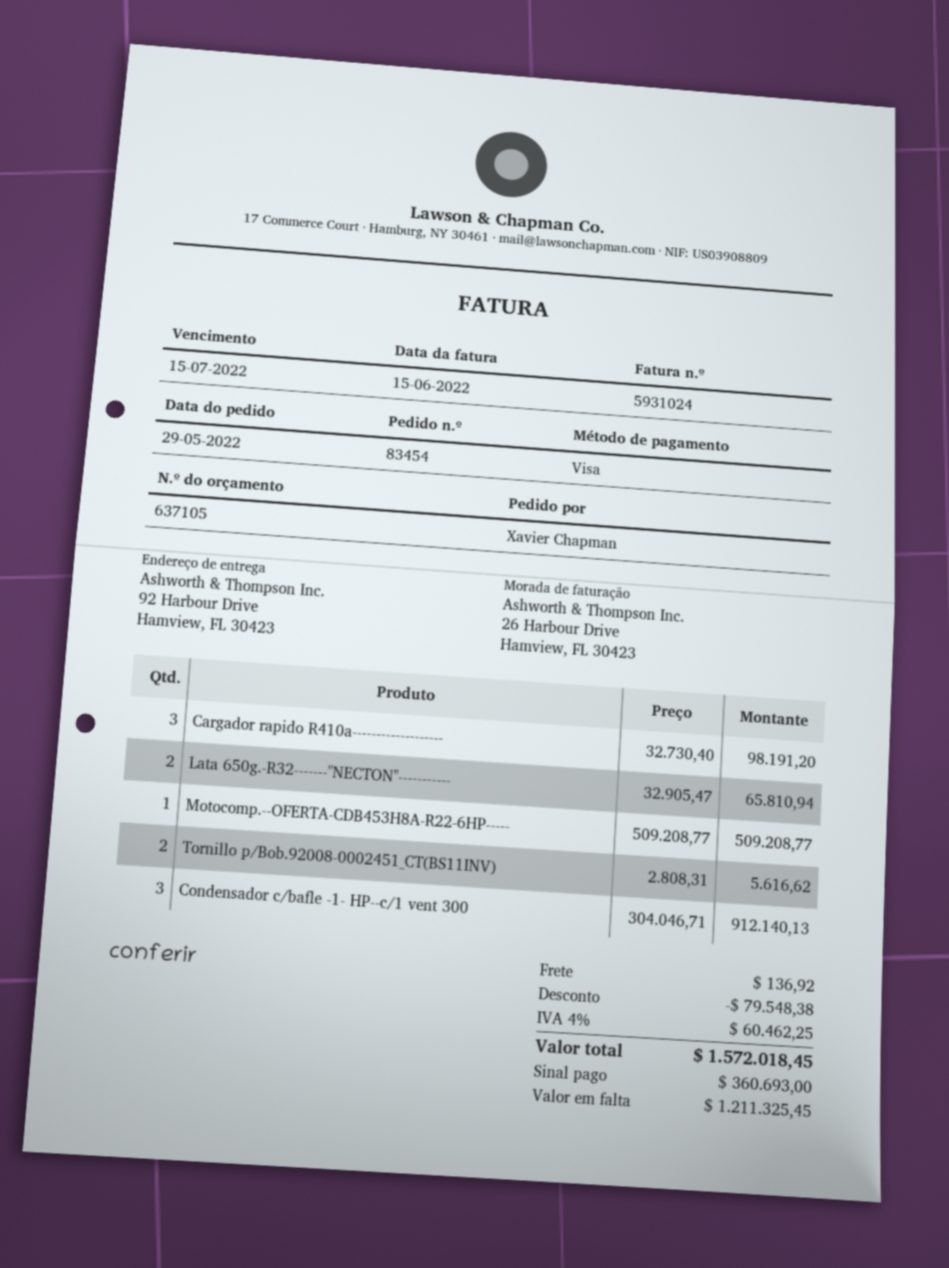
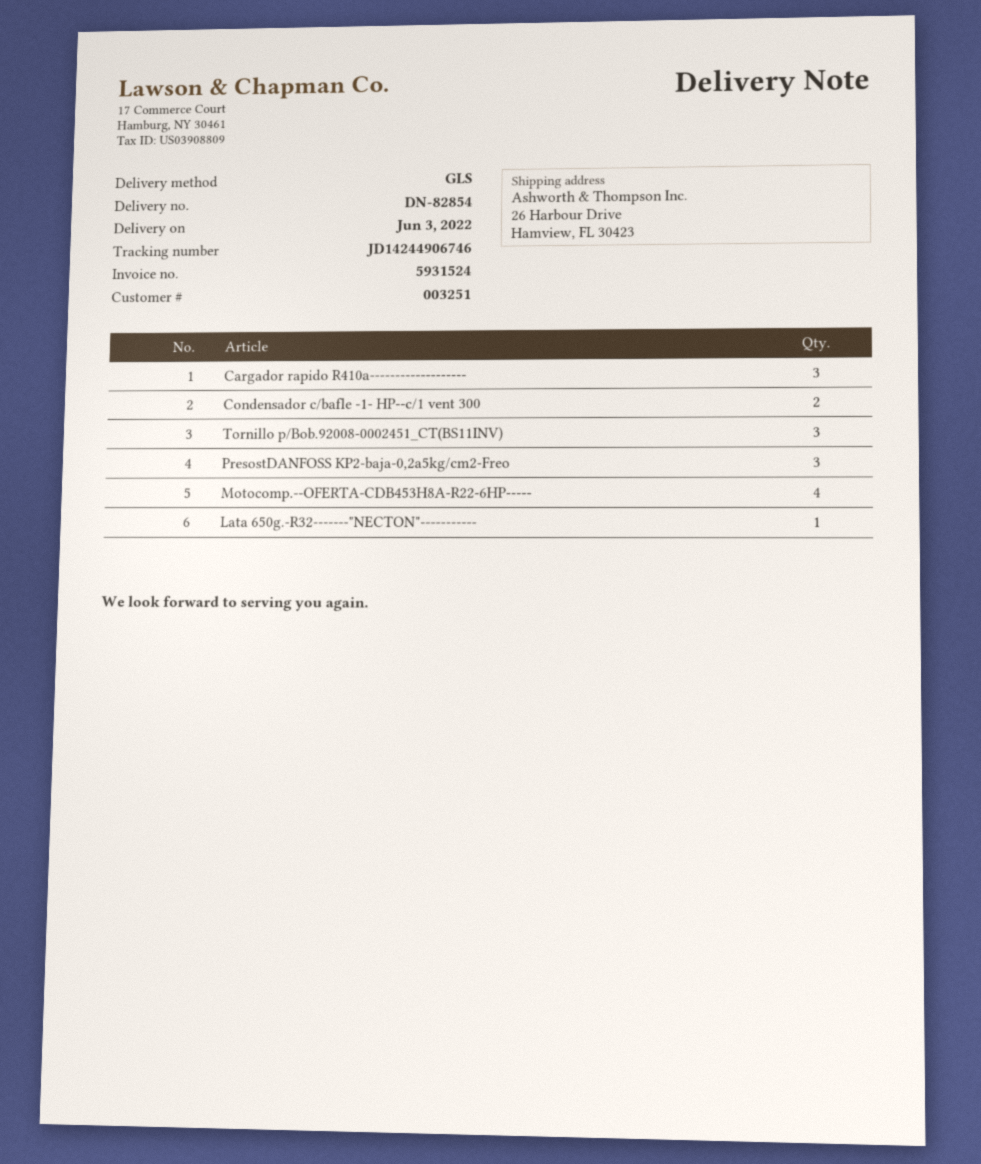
invoice number: 5931024 -> 5931524
ship to: 92 Harbour Drive, Hamview, FL 30423 -> 26 Harbour Drive, Hamview, FL 30423
Lata 650g.-R32-------"NECTON"-----------: 2 -> 1
Motocomp.--OFERTA-CDB453H8A-R22-6HP-----: 1 -> 4
Tornillo p/Bob.92008-0002451_CT(BS11INV): 2 -> 3
Condensador c/bafle -1- HP--c/1 vent 300: 3 -> 2
PresostDANFOSS KP2-baja-0,2a5kg/cm2-Freo: none -> 3

